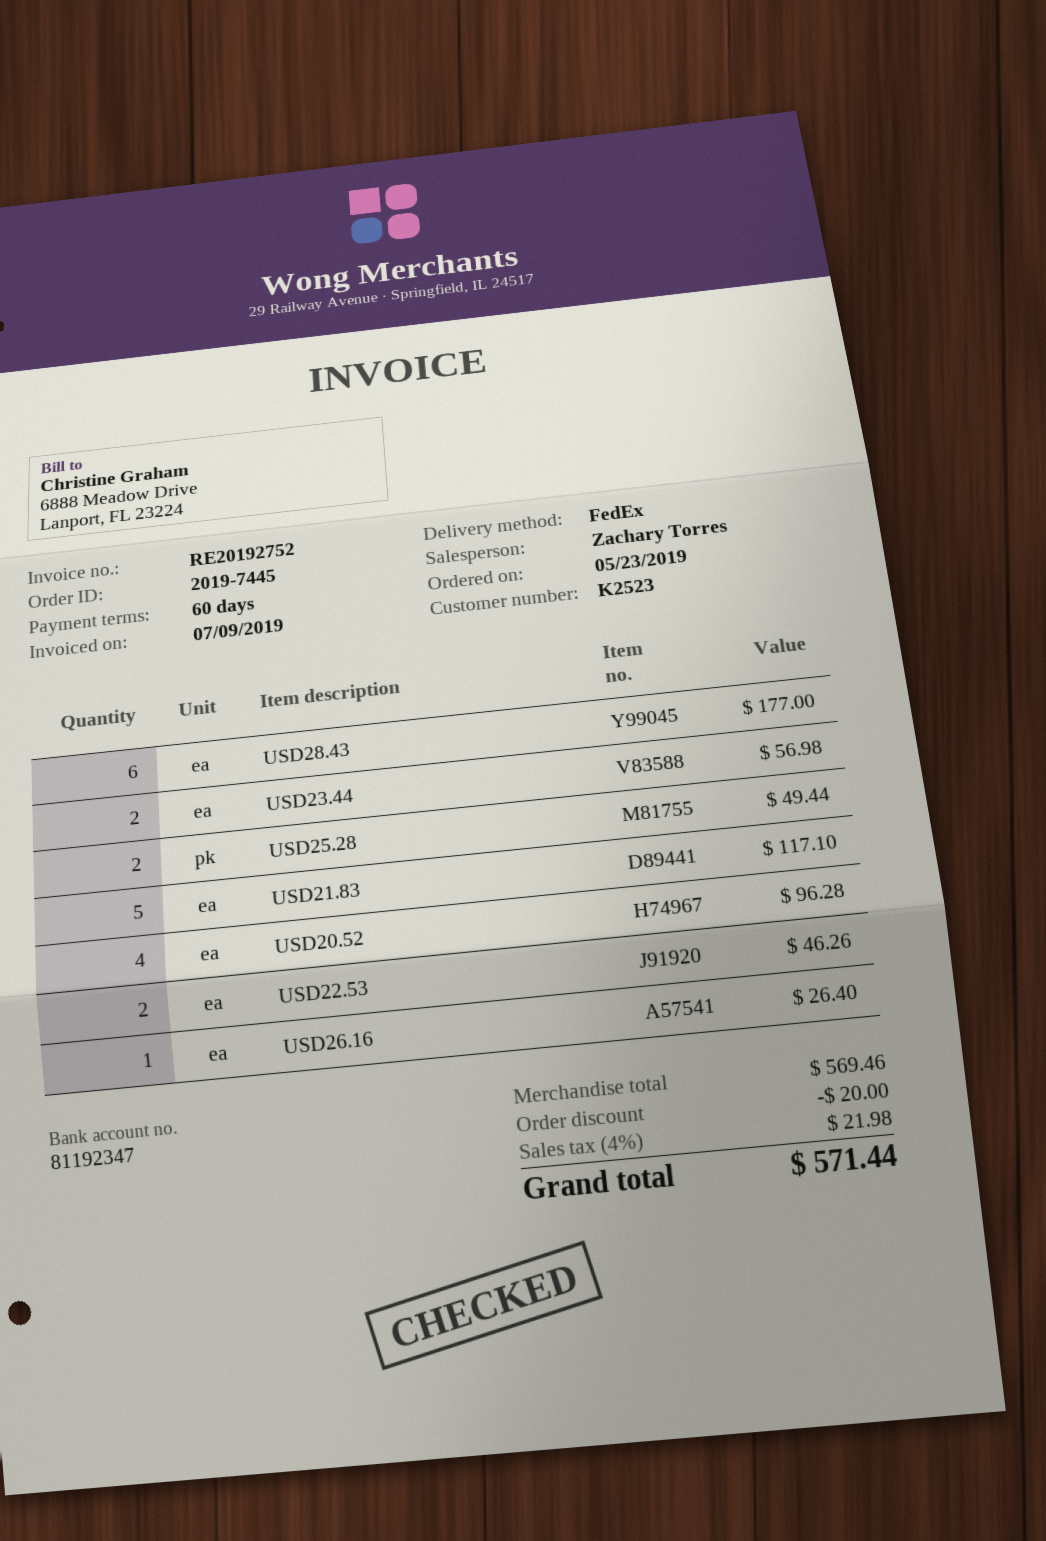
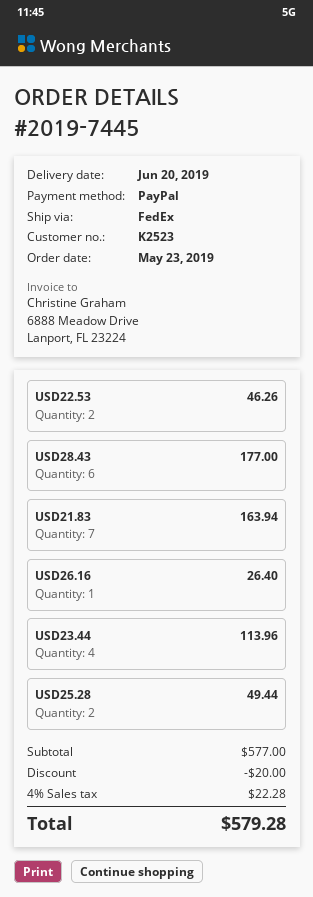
USD23.44: 2 for 56.98 -> 4 for 113.96
USD21.83: 5 for 117.10 -> 7 for 163.94
USD20.52: 4 for 96.28 -> none
subtotal: 569.46 -> 577.00
tax: 4% = 21.98 -> 4% = 22.28
total: 571.44 -> 579.28

